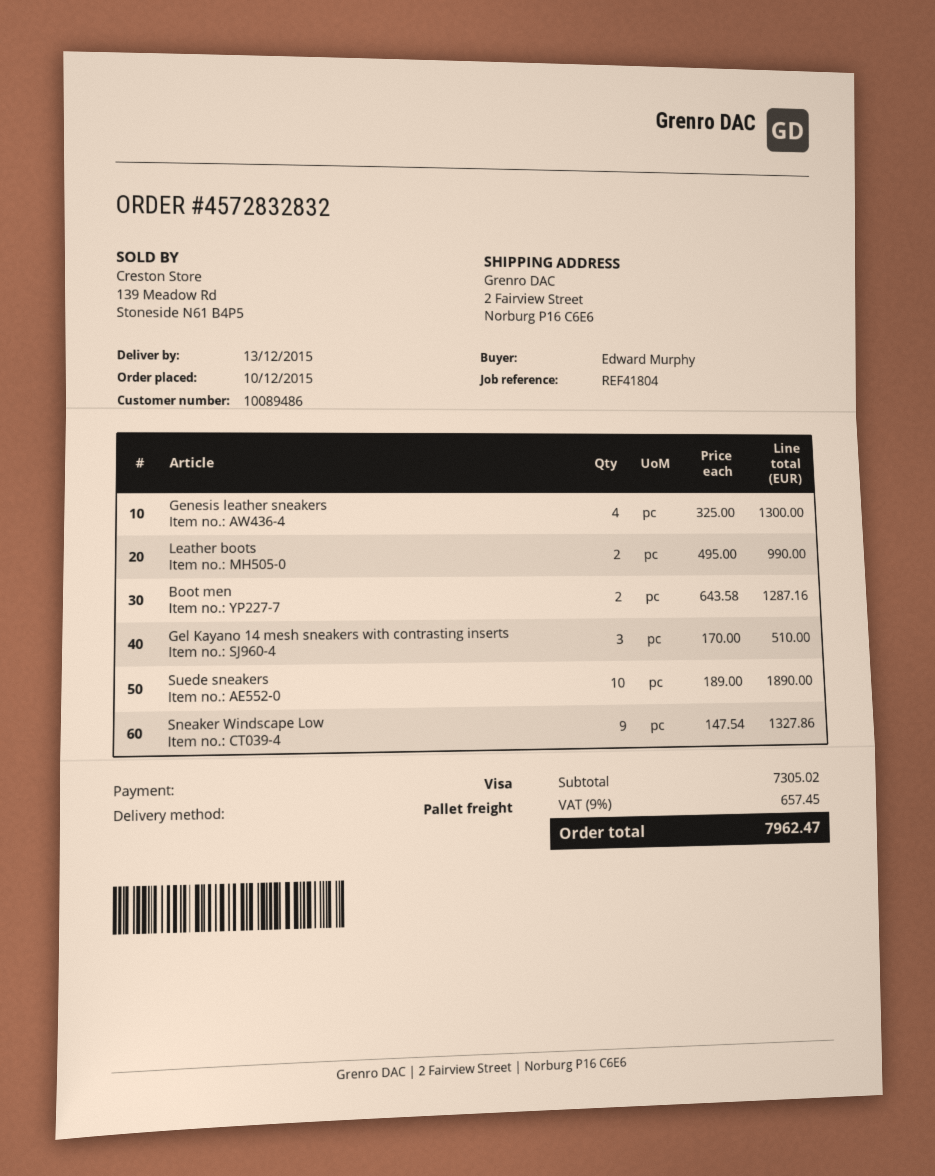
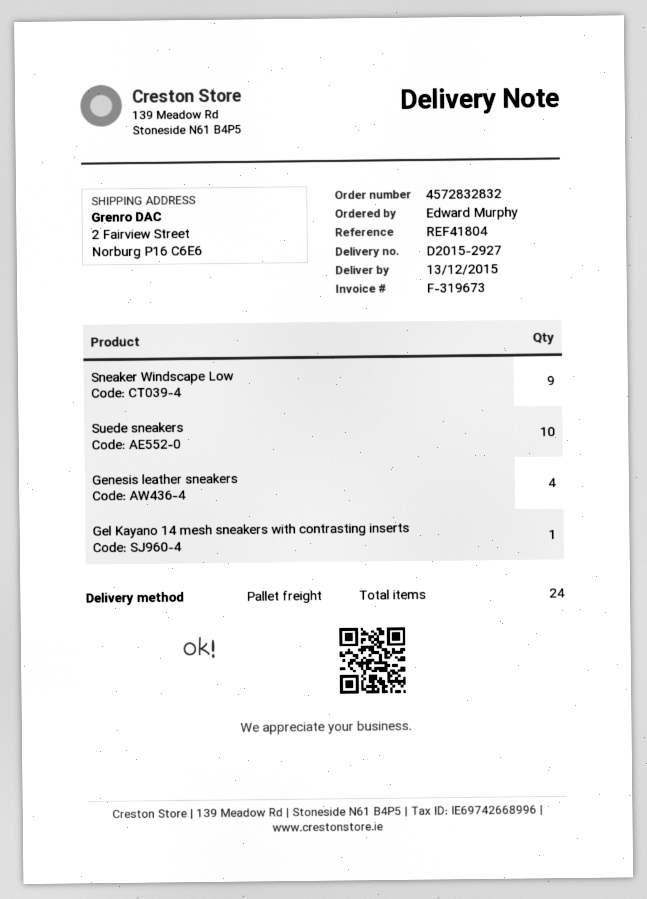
Leather boots: 2 -> none
Boot men: 2 -> none
Gel Kayano 14 mesh sneakers with contrasting inserts: 3 -> 1

